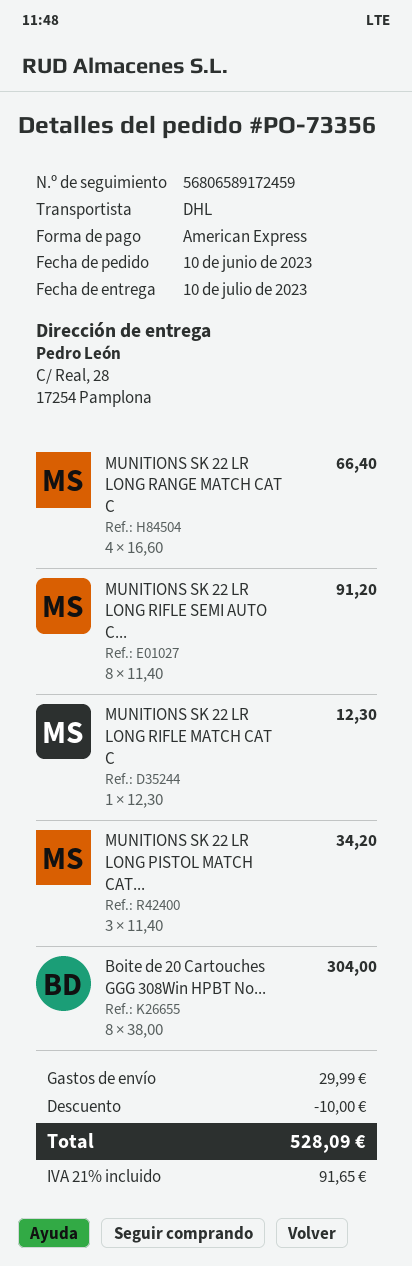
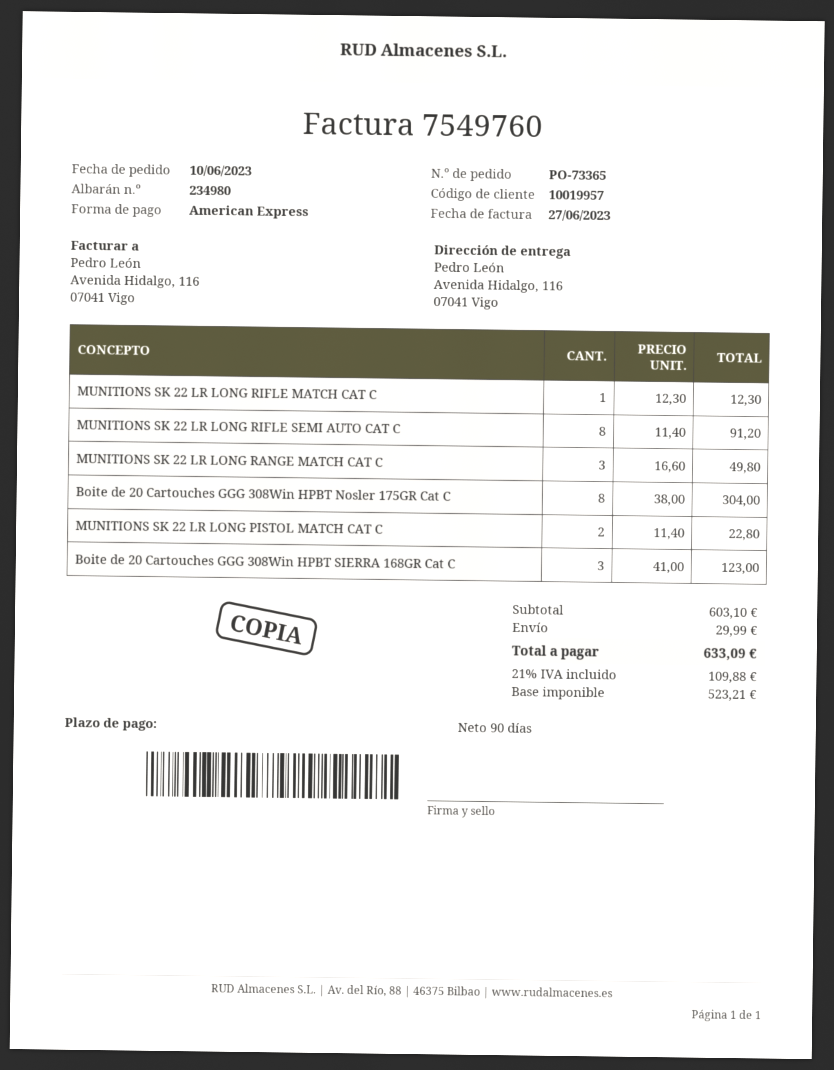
order number: PO-73356 -> PO-73365
ship to: C/ Real, 28, 17254 Pamplona -> Avenida Hidalgo, 116, 07041 Vigo
MUNITIONS SK 22 LR LONG RANGE MATCH CAT C: 4 x 16.60 = 66.40 -> 3 x 16.60 = 49.80
MUNITIONS SK 22 LR LONG PISTOL MATCH CAT...: 3 x 11.40 = 34.20 -> 2 x 11.40 = 22.80
Boite de 20 Cartouches GGG 308Win HPBT SIERRA 168GR Cat C: none -> 3 x 41.00 = 123.00
discount: 10.00 -> none
tax: 21% = 91.65 -> 21% = 109.88
total: 528.09 -> 633.09

